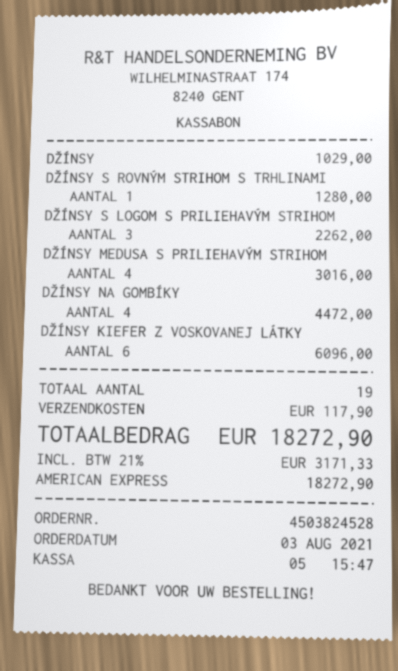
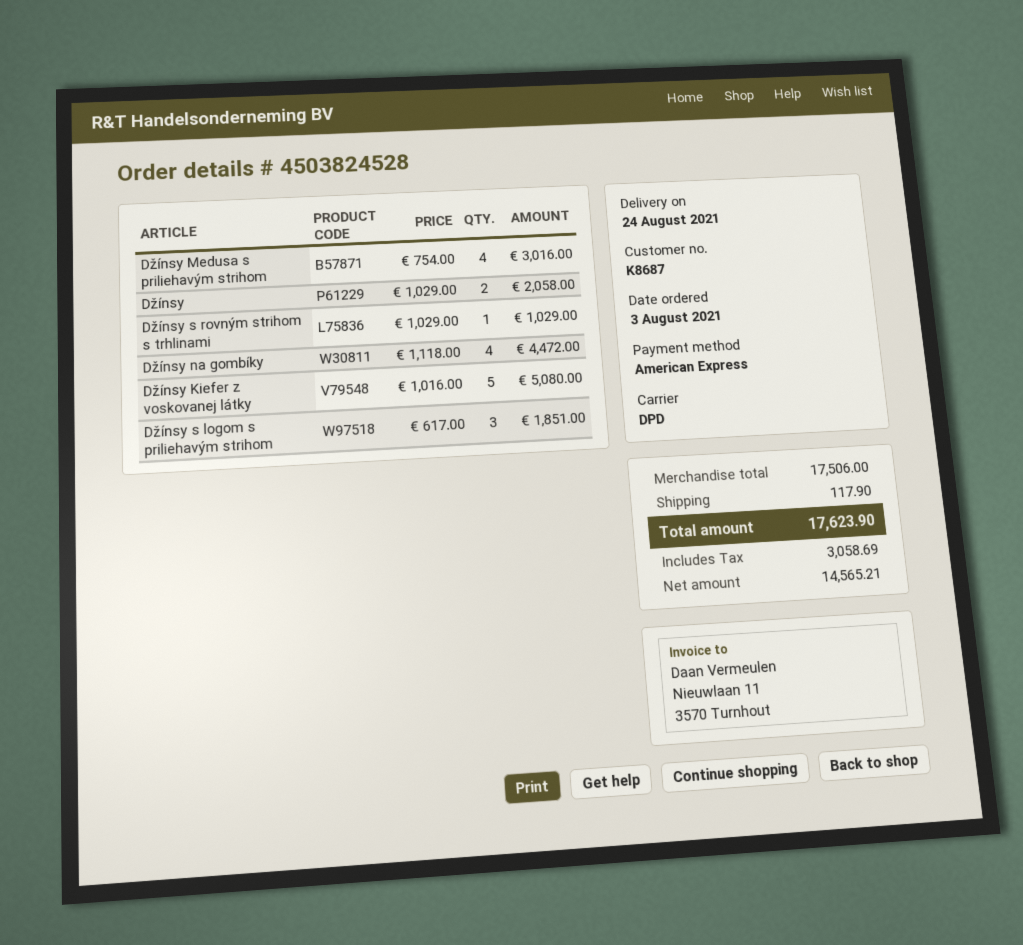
DŽÍNSY: 1 for 1029.00 -> 2 for 2058.00
DŽÍNSY S ROVNÝM STRIHOM S TRHLINAMI: 1 for 1280.00 -> 1 for 1029.00
DŽÍNSY S LOGOM S PRILIEHAVÝM STRIHOM: 3 for 2262.00 -> 3 for 1851.00
DŽÍNSY KIEFER Z VOSKOVANEJ LÁTKY: 6 for 6096.00 -> 5 for 5080.00
tax: 3171.33 -> 3058.69
total: 18272.90 -> 17623.90

